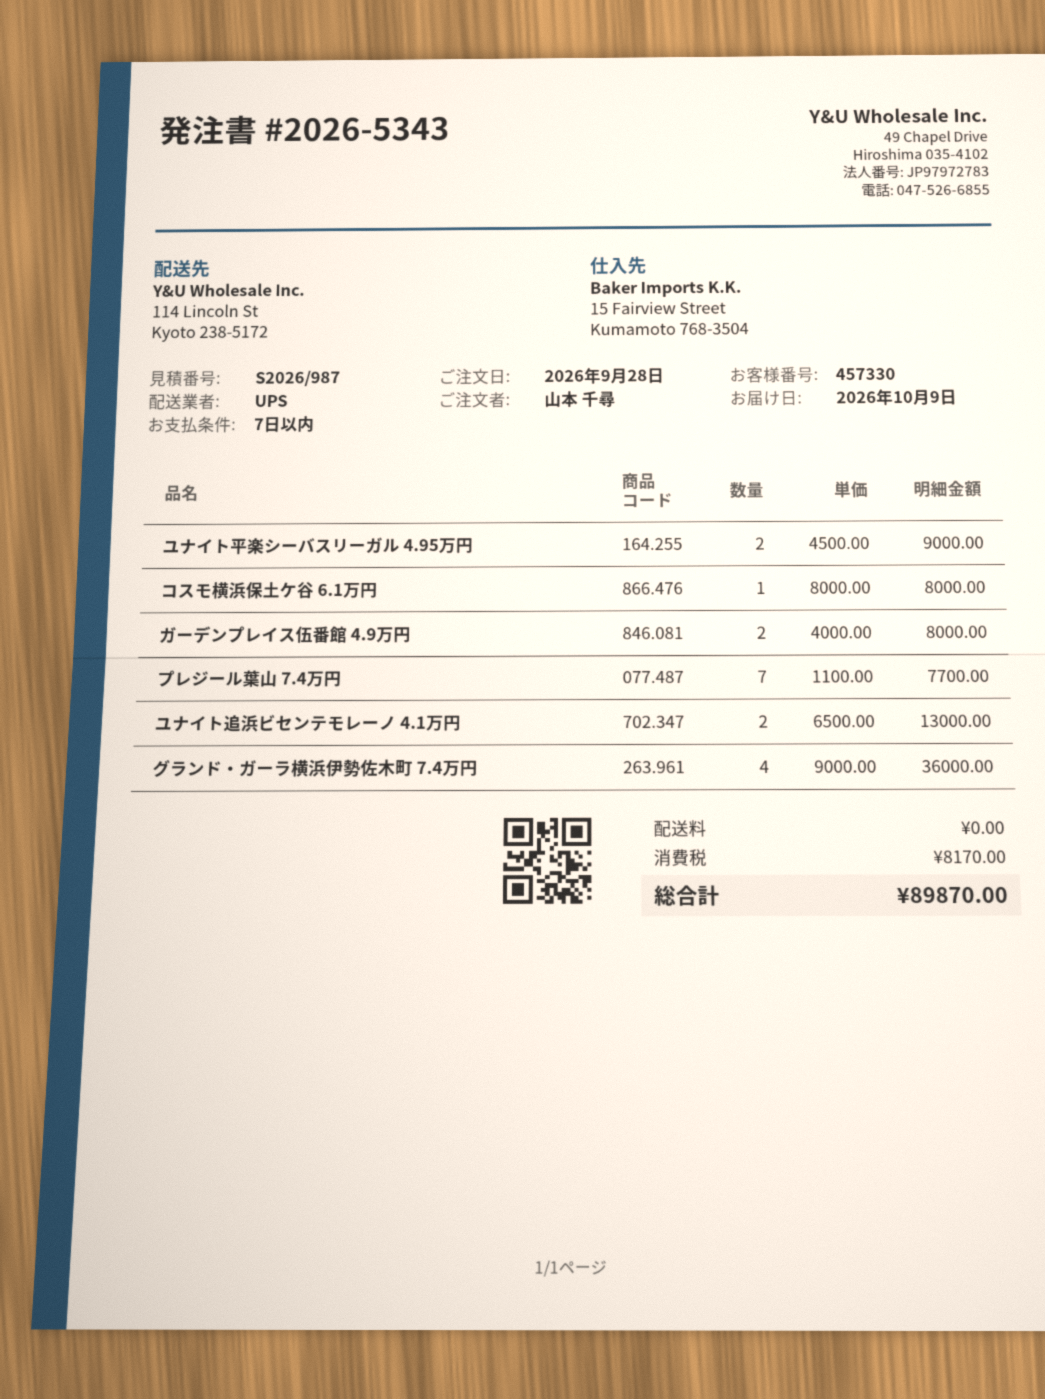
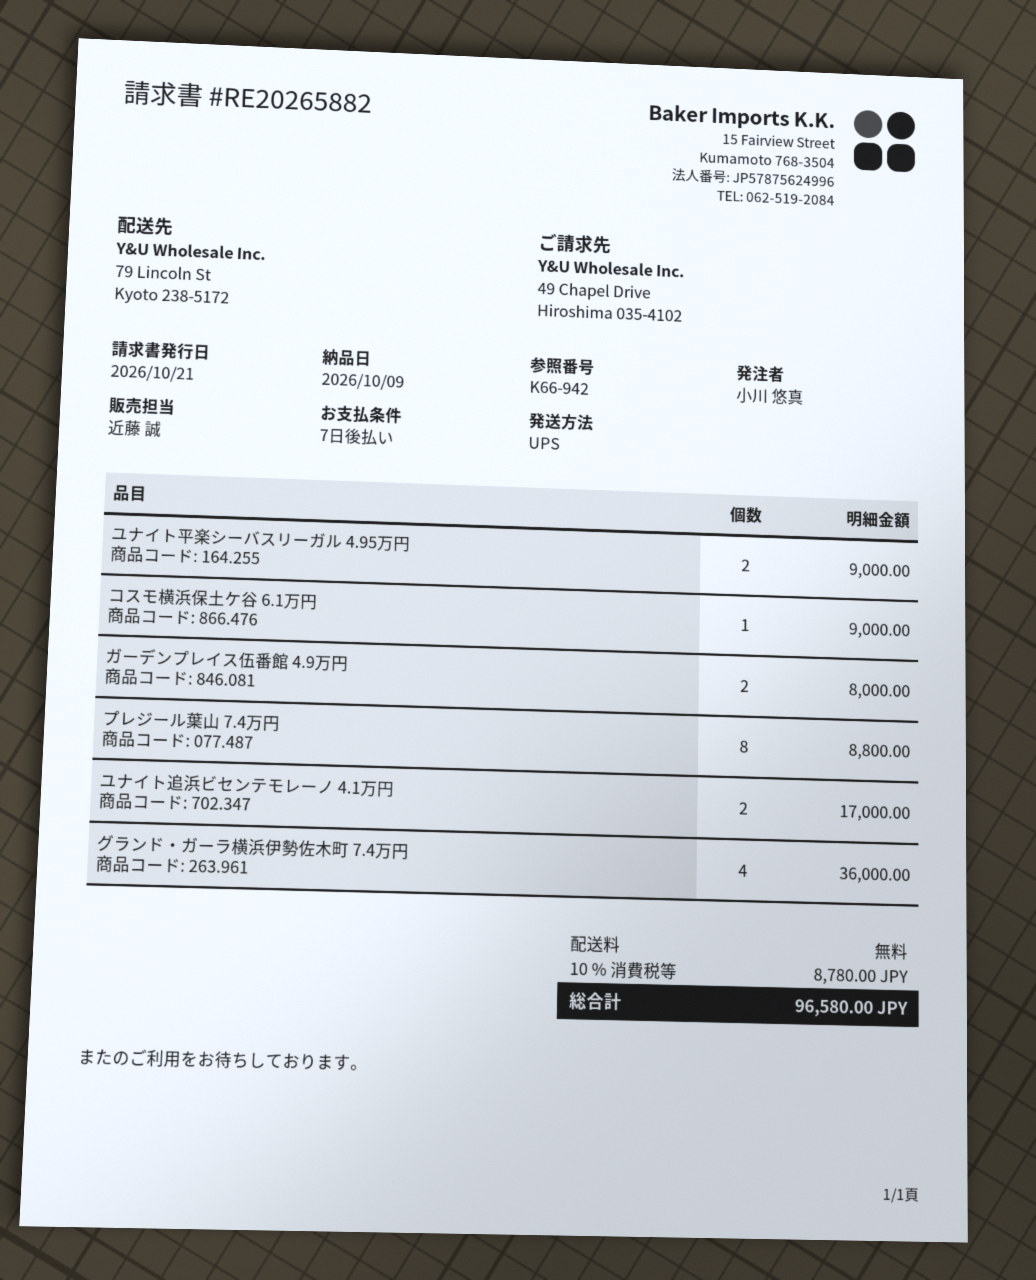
ordered by: 山本 千尋 -> 小川 悠真
ship to: 114 Lincoln St, Kyoto 238-5172 -> 79 Lincoln St, Kyoto 238-5172
コスモ横浜保土ケ谷 6.1万円: 1 for 8000.00 -> 1 for 9000.00
プレジール葉山 7.4万円: 7 for 7700.00 -> 8 for 8800.00
ユナイト追浜ビセンテモレーノ 4.1万円: 2 for 13000.00 -> 2 for 17000.00
tax: 8170.00 -> 8780.00
total: 89870.00 -> 96580.00

